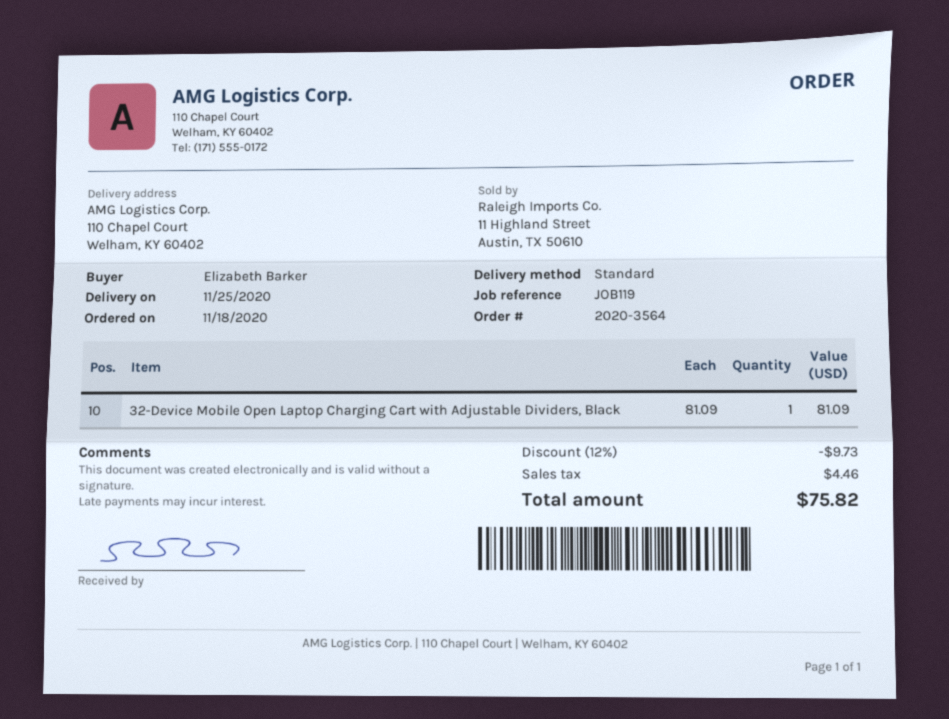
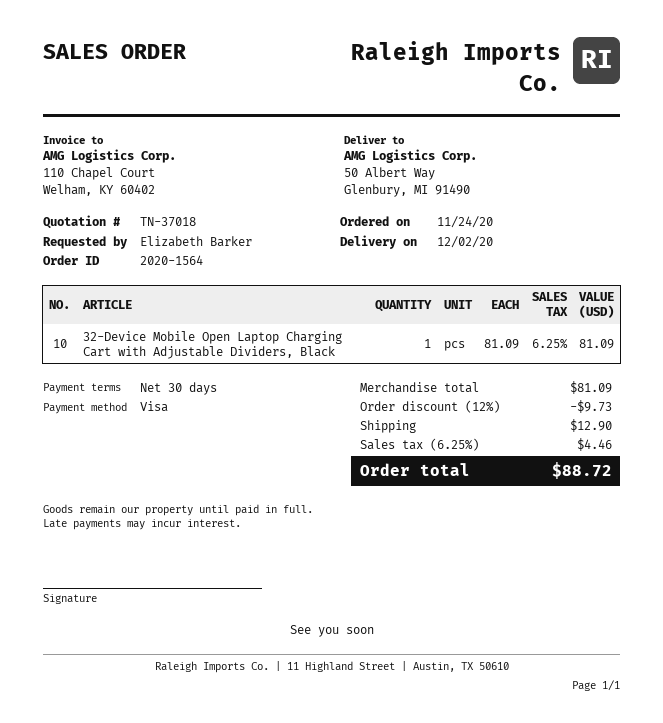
order number: 2020-3564 -> 2020-1564
order date: 2020-11-18 -> 2020-11-24
delivery date: 2020-11-25 -> 2020-12-02
ship to: 110 Chapel Court, Welham, KY 60402 -> 50 Albert Way, Glenbury, MI 91490
shipping: none -> 12.90
total: 75.82 -> 88.72

